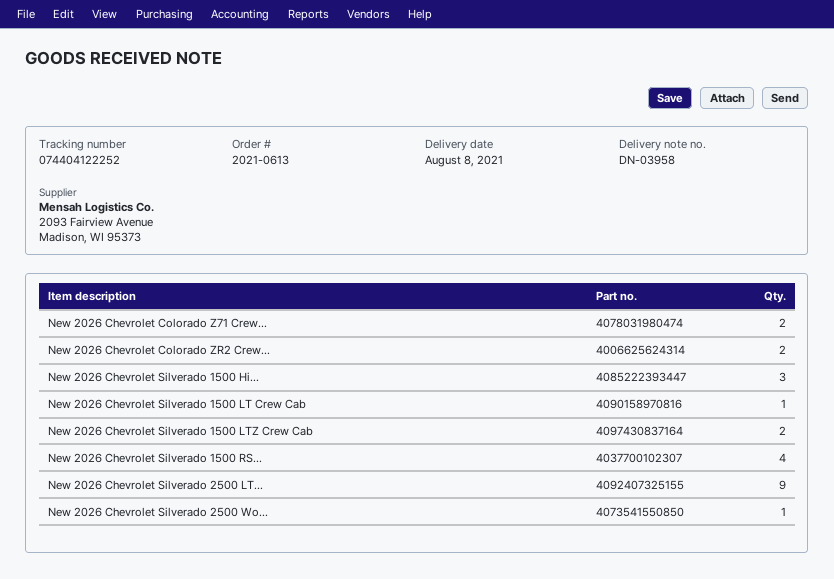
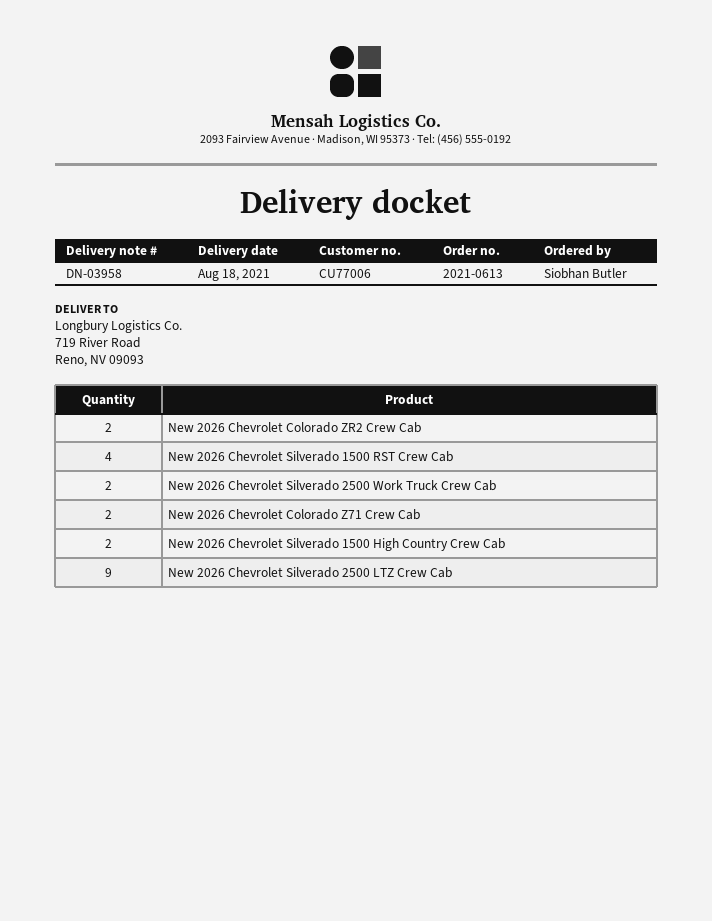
delivery date: 2021-08-08 -> 2021-08-18
New 2026 Chevrolet Silverado 1500 Hi...: 3 -> 2
New 2026 Chevrolet Silverado 1500 LT Crew Cab: 1 -> none
New 2026 Chevrolet Silverado 1500 LTZ Crew Cab: 2 -> none
New 2026 Chevrolet Silverado 2500 Wo...: 1 -> 2

